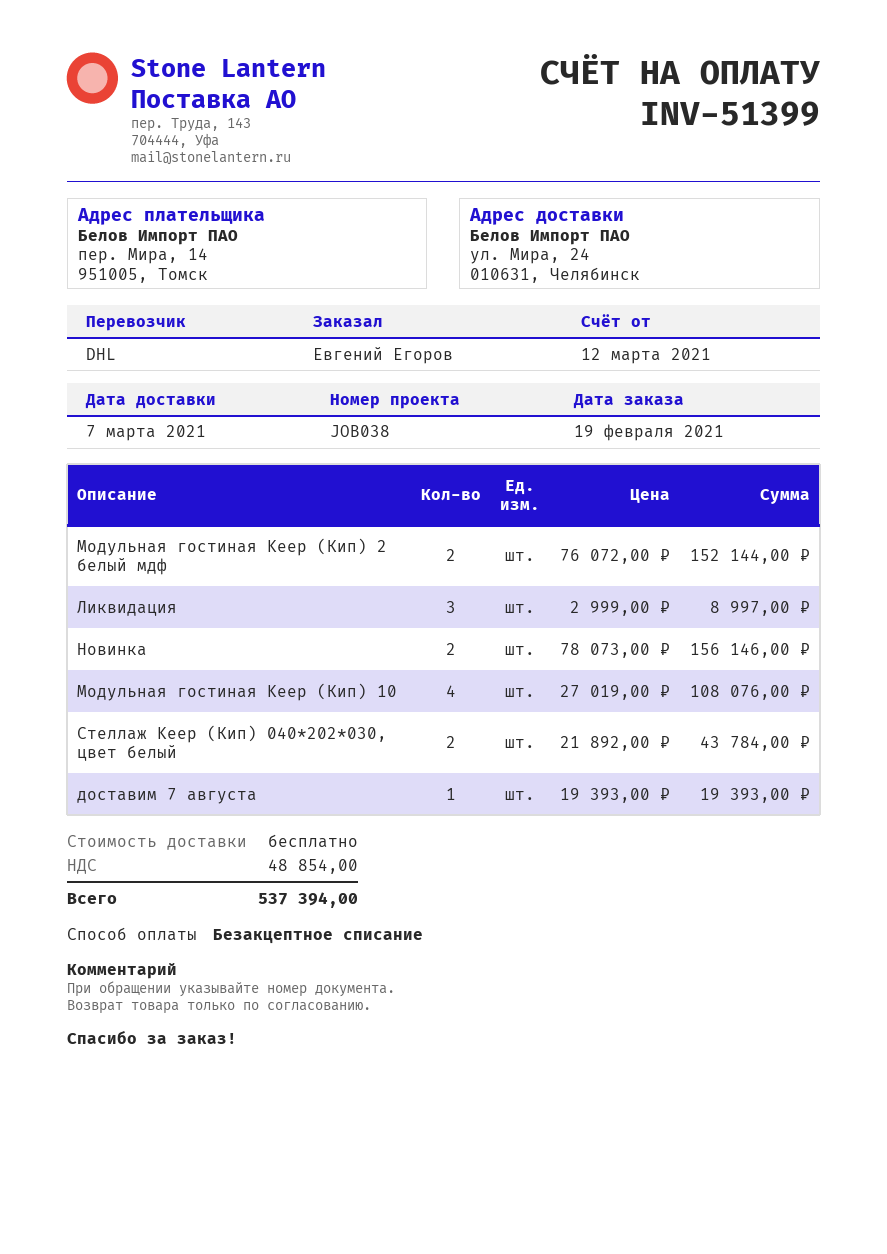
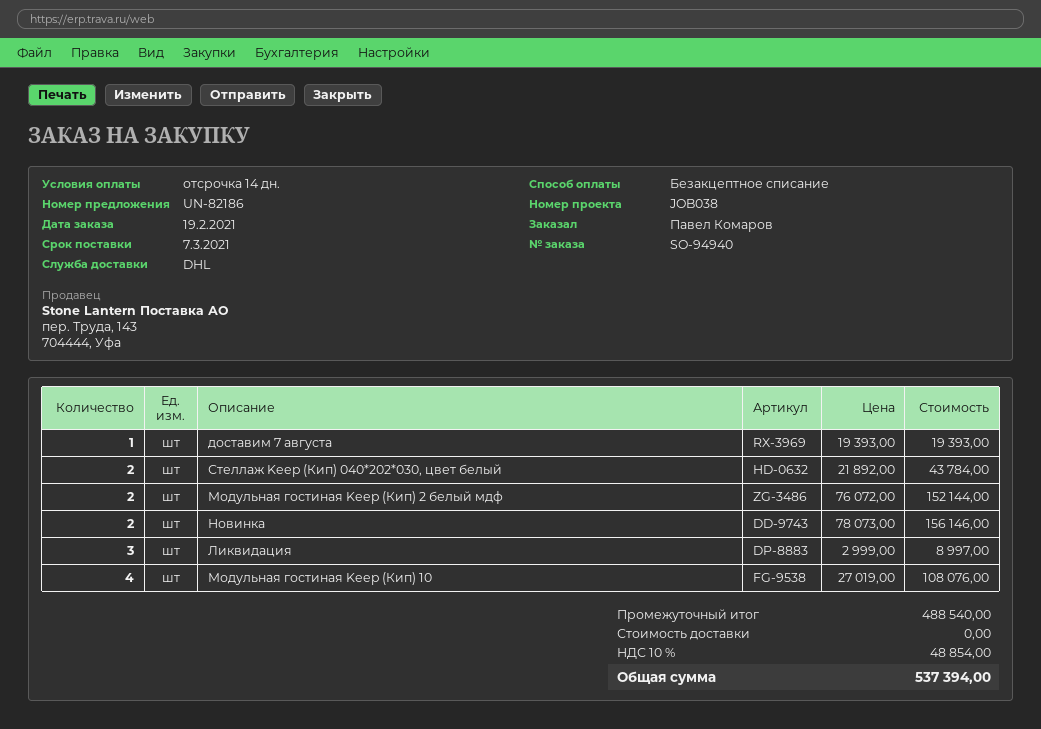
ordered by: Евгений Егоров -> Павел Комаров

